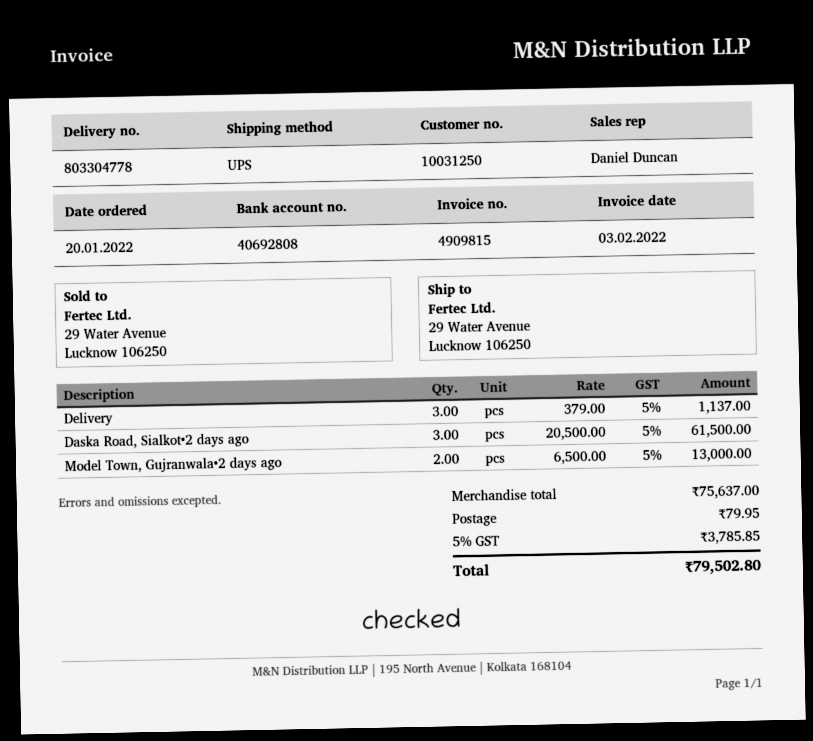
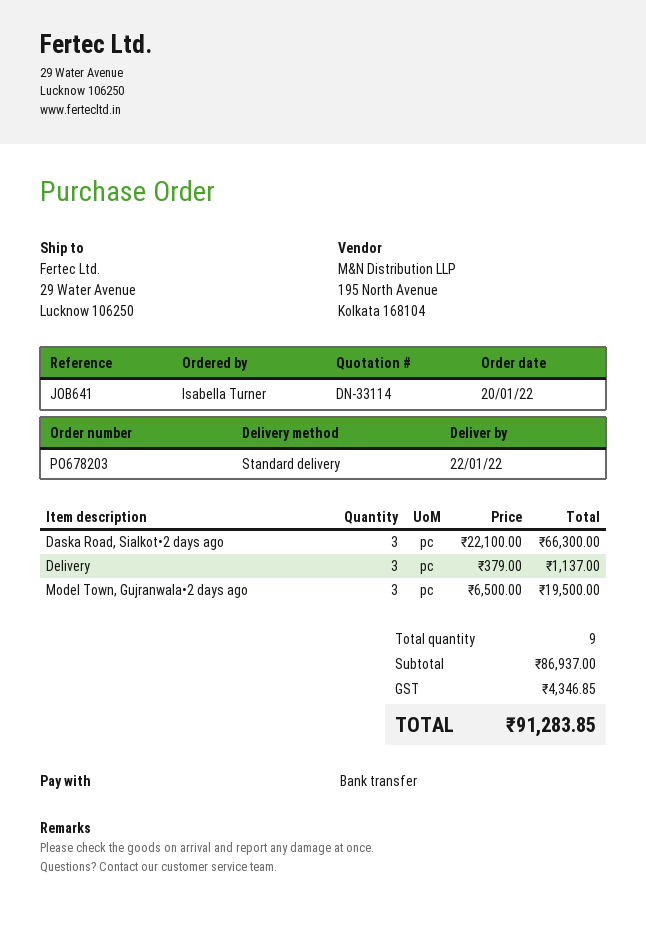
shipping method: UPS -> standard
Daska Road, Sialkot•2 days ago: 3 x 20500.00 = 61500.00 -> 3 x 22100.00 = 66300.00
Model Town, Gujranwala•2 days ago: 2 x 6500.00 = 13000.00 -> 3 x 6500.00 = 19500.00
subtotal: 75637.00 -> 86937.00
shipping: 79.95 -> none
tax: 3785.85 -> 4346.85
total: 79502.80 -> 91283.85

